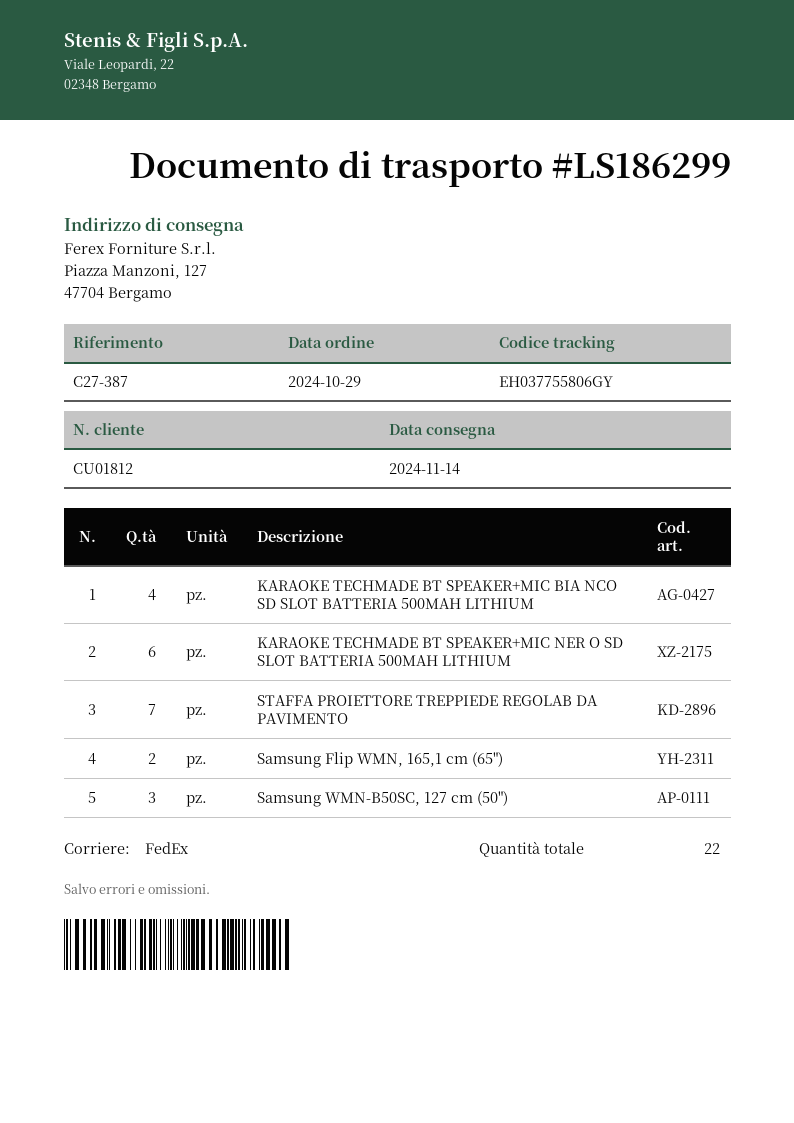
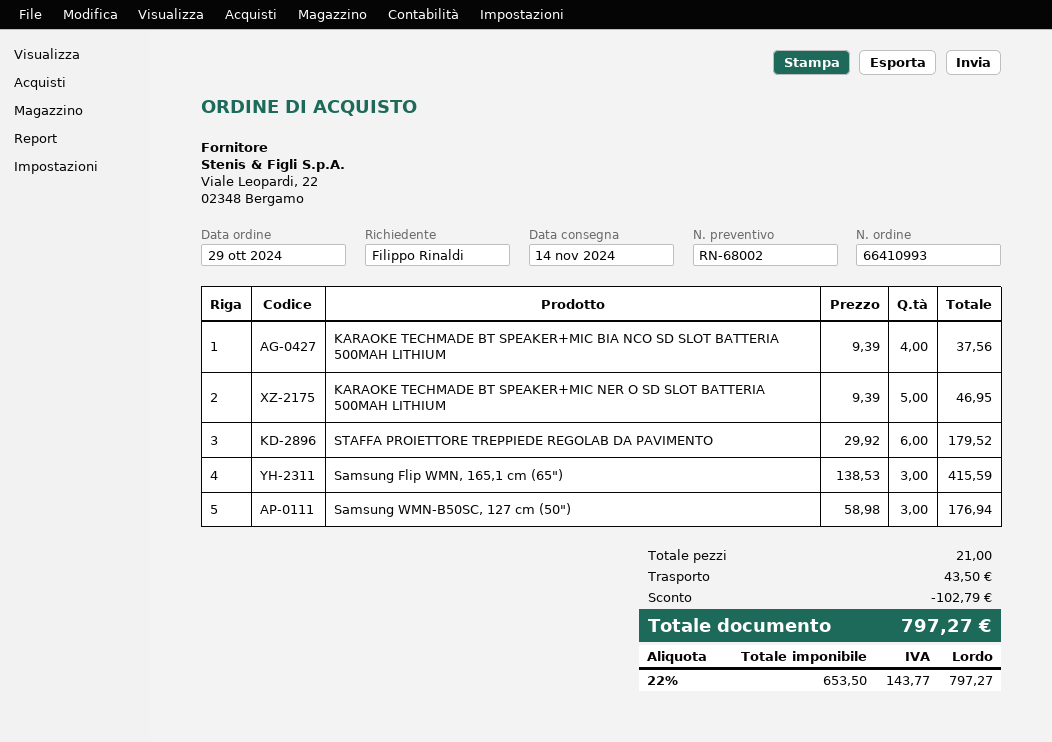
KARAOKE TECHMADE BT SPEAKER+MIC NER O SD SLOT BATTERIA 500MAH LITHIUM: 6 -> 5
STAFFA PROIETTORE TREPPIEDE REGOLAB DA PAVIMENTO: 7 -> 6
Samsung Flip WMN, 165,1 cm (65"): 2 -> 3
total quantity: 22 -> 21

